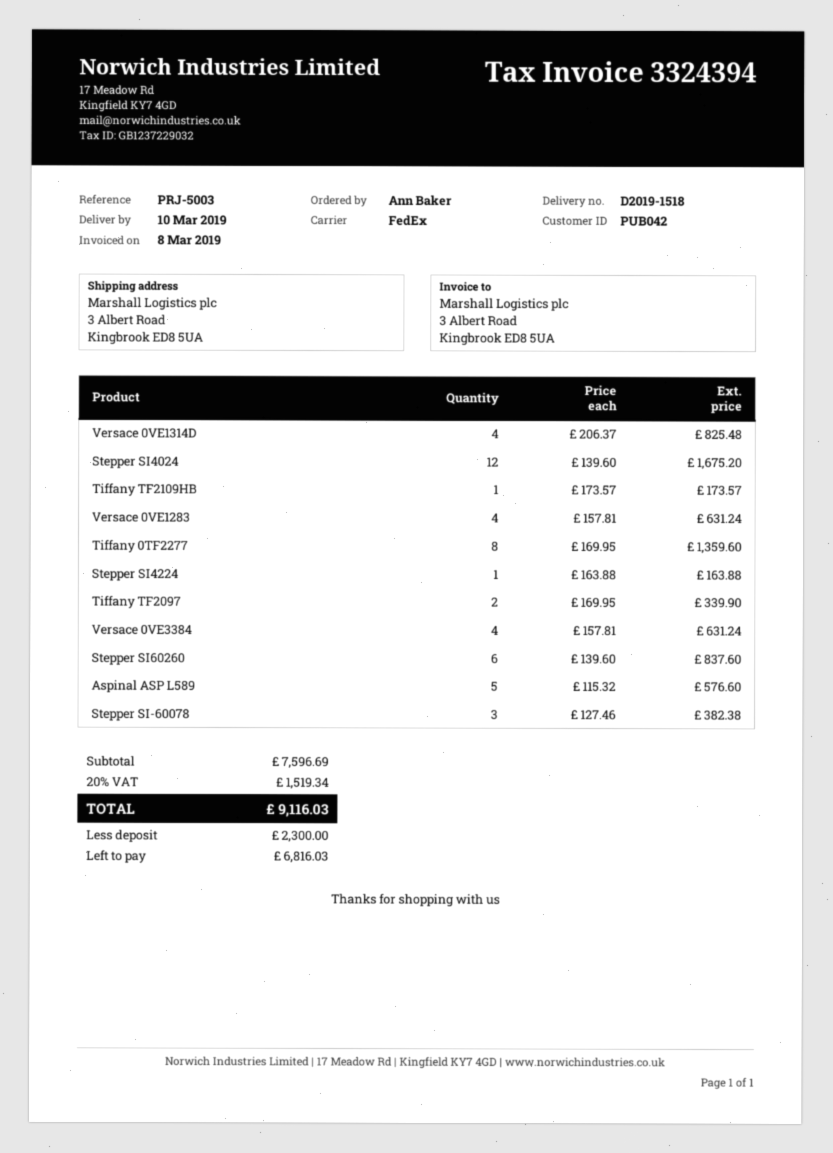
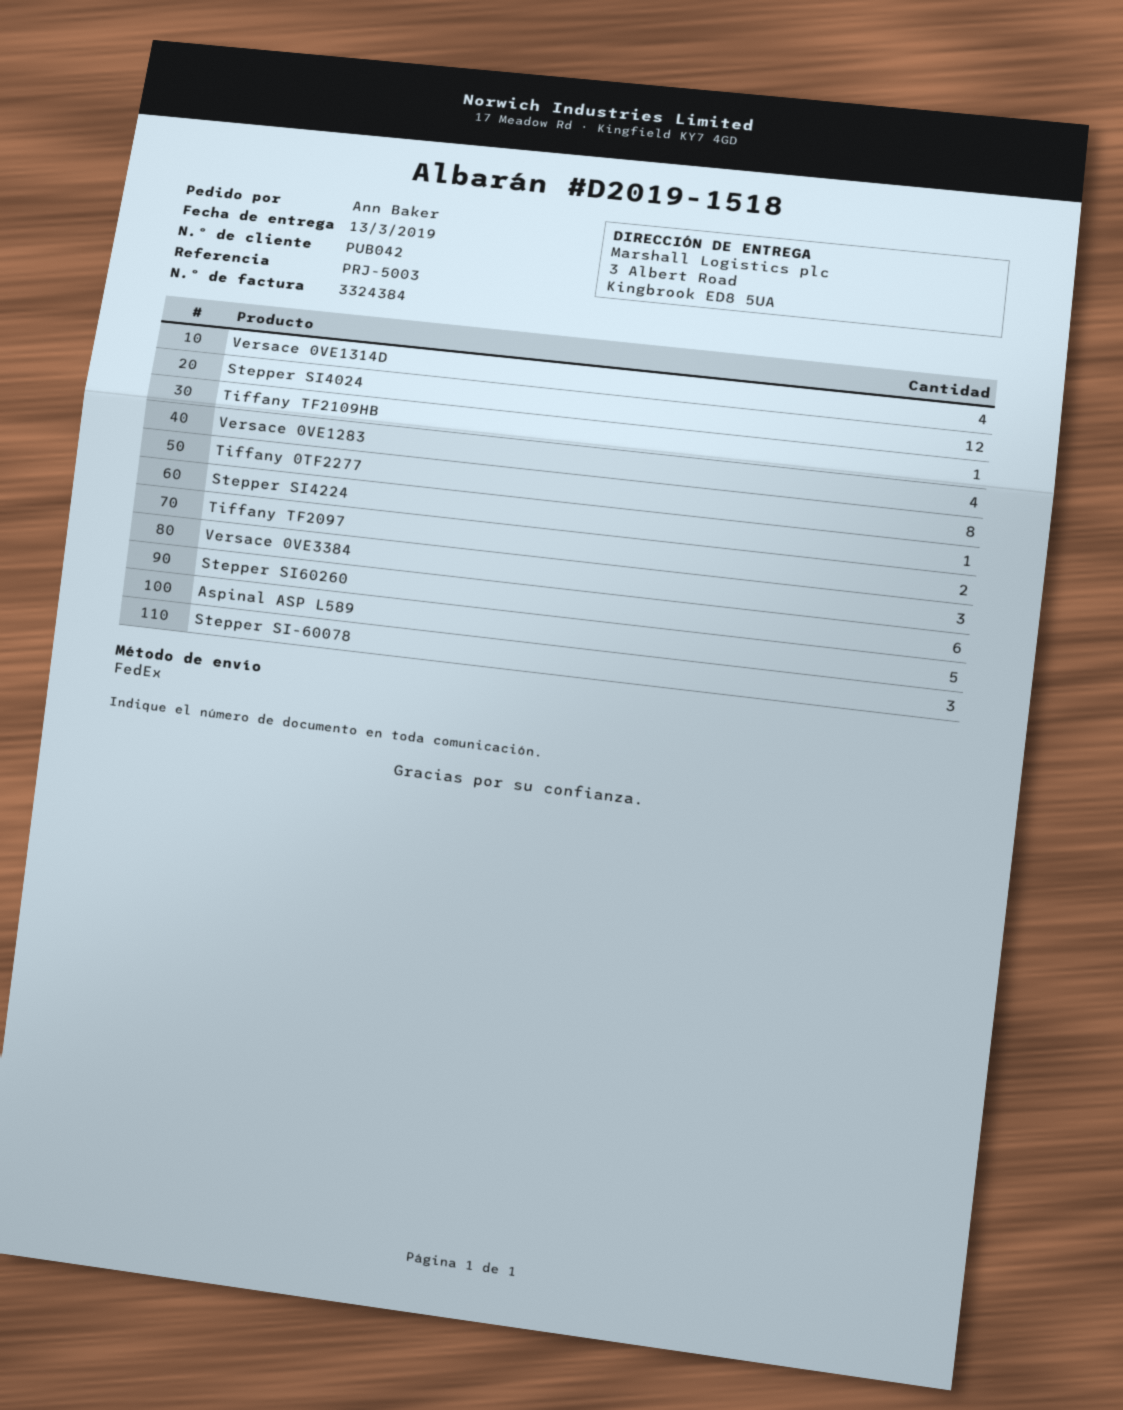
delivery date: 2019-03-10 -> 2019-03-13
invoice number: 3324394 -> 3324384
Versace 0VE3384: 4 -> 3

